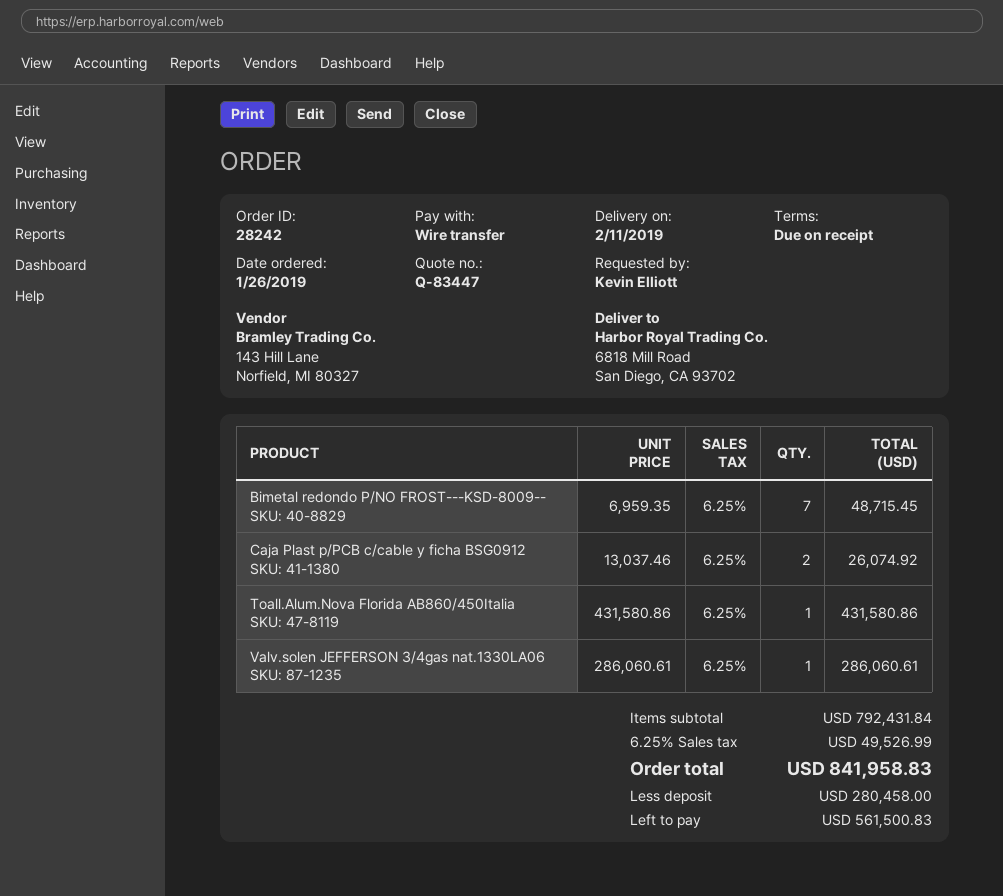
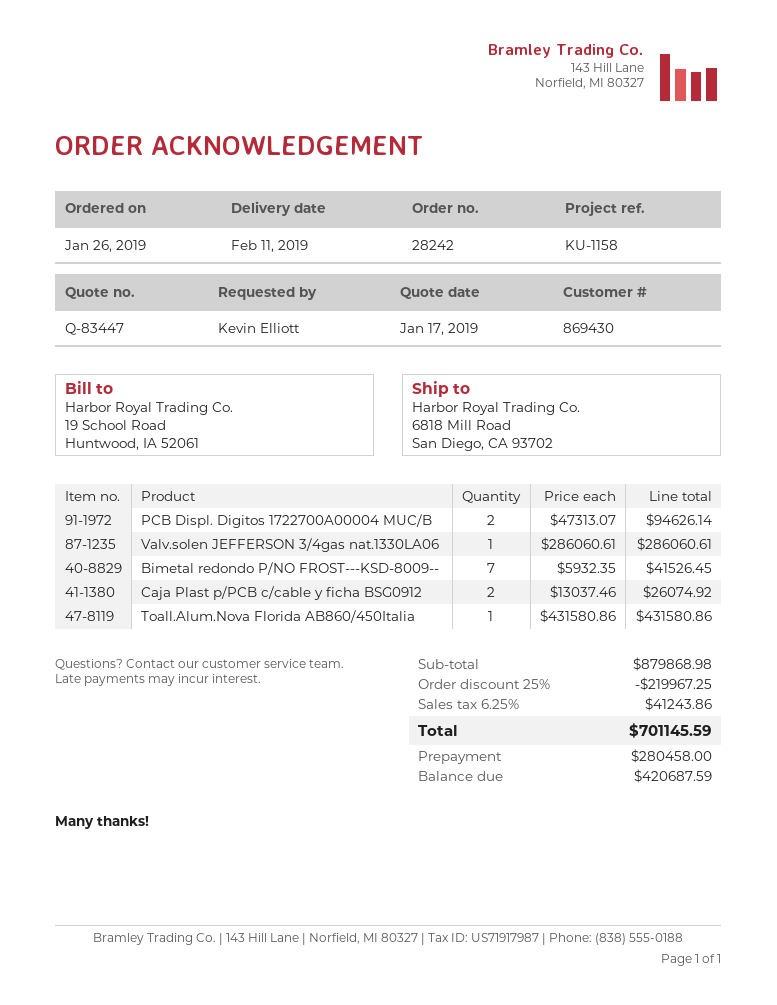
Bimetal redondo P/NO FROST---KSD-8009--: 7 x 6959.35 = 48715.45 -> 7 x 5932.35 = 41526.45
PCB Displ. Digitos 1722700A00004 MUC/B: none -> 2 x 47313.07 = 94626.14
subtotal: 792431.84 -> 879868.98
discount: none -> 25% = 219967.25
tax: 6.25% = 49526.99 -> 6.25% = 41243.86
total: 841958.83 -> 701145.59
balance: 561500.83 -> 420687.59

